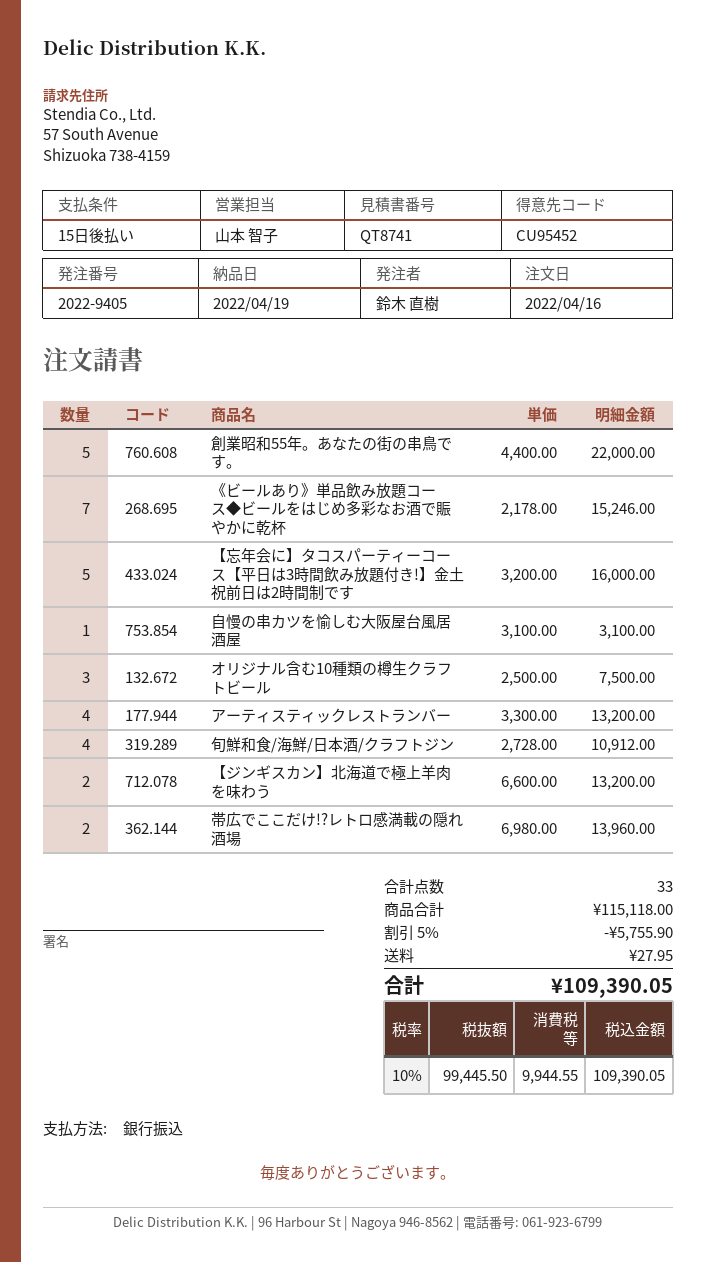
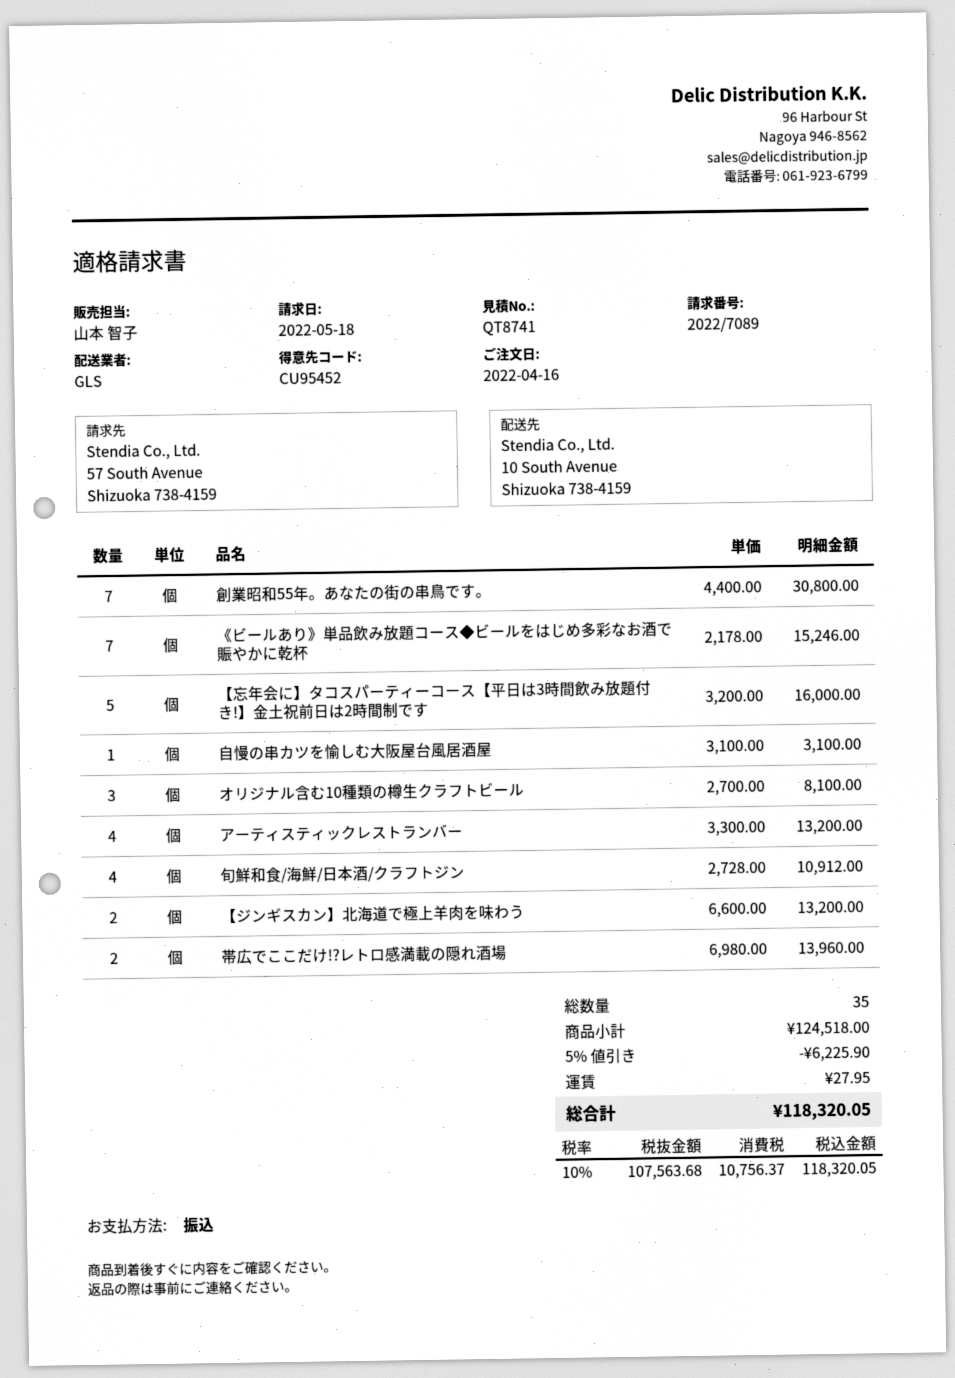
創業昭和55年。あなたの街の串鳥です。: 5 x 4400.00 = 22000.00 -> 7 x 4400.00 = 30800.00
オリジナル含む10種類の樽生クラフトビール: 3 x 2500.00 = 7500.00 -> 3 x 2700.00 = 8100.00
total quantity: 33 -> 35
subtotal: 115118.00 -> 124518.00
discount: 5% = 5755.90 -> 5% = 6225.90
net: 99445.50 -> 107563.68
tax: 10% = 9944.55 -> 10% = 10756.37
total: 109390.05 -> 118320.05

